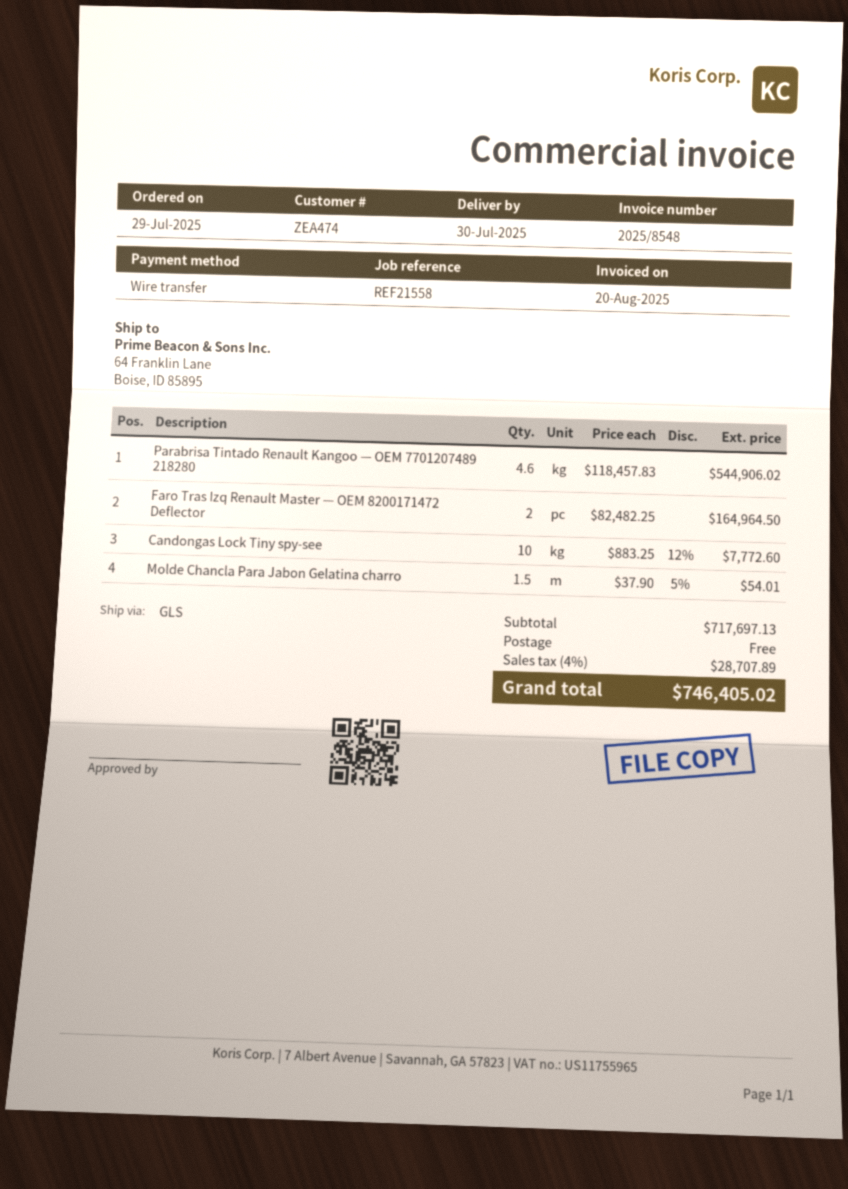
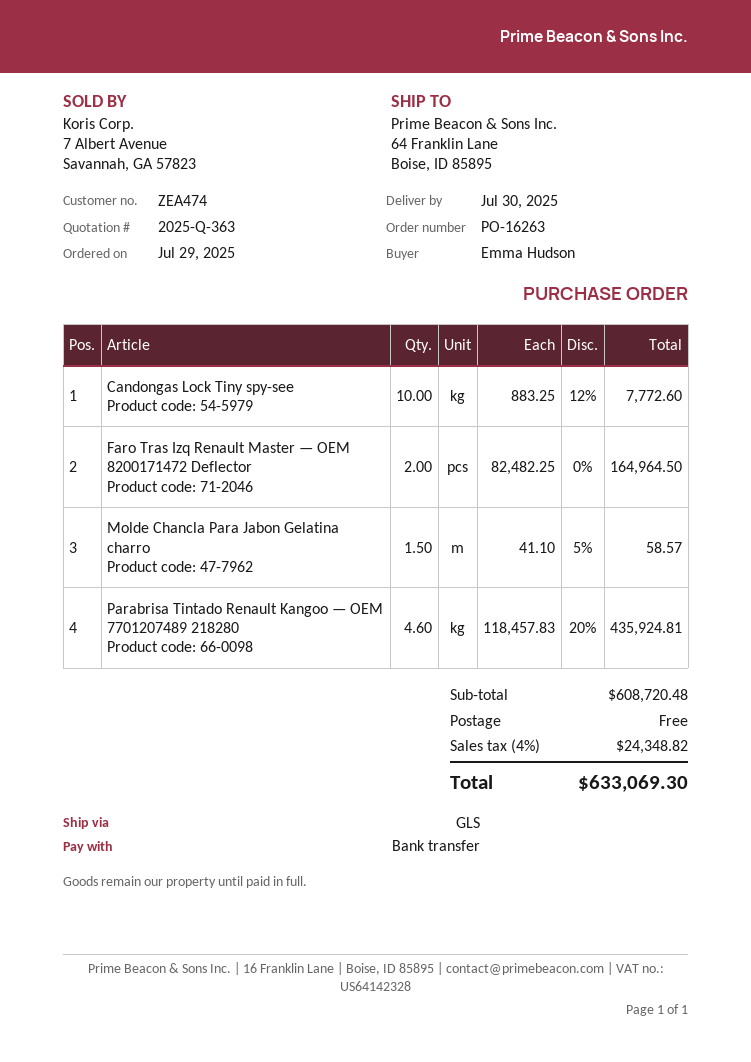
Parabrisa Tintado Renault Kangoo — OEM 7701207489 218280: 4.6 x 118457.83 = 544906.02 -> 4.6 x 118457.83 - 20% = 435924.81
Molde Chancla Para Jabon Gelatina charro: 1.5 x 37.90 - 5% = 54.01 -> 1.5 x 41.10 - 5% = 58.57
subtotal: 717697.13 -> 608720.48
tax: 4% = 28707.89 -> 4% = 24348.82
total: 746405.02 -> 633069.30

